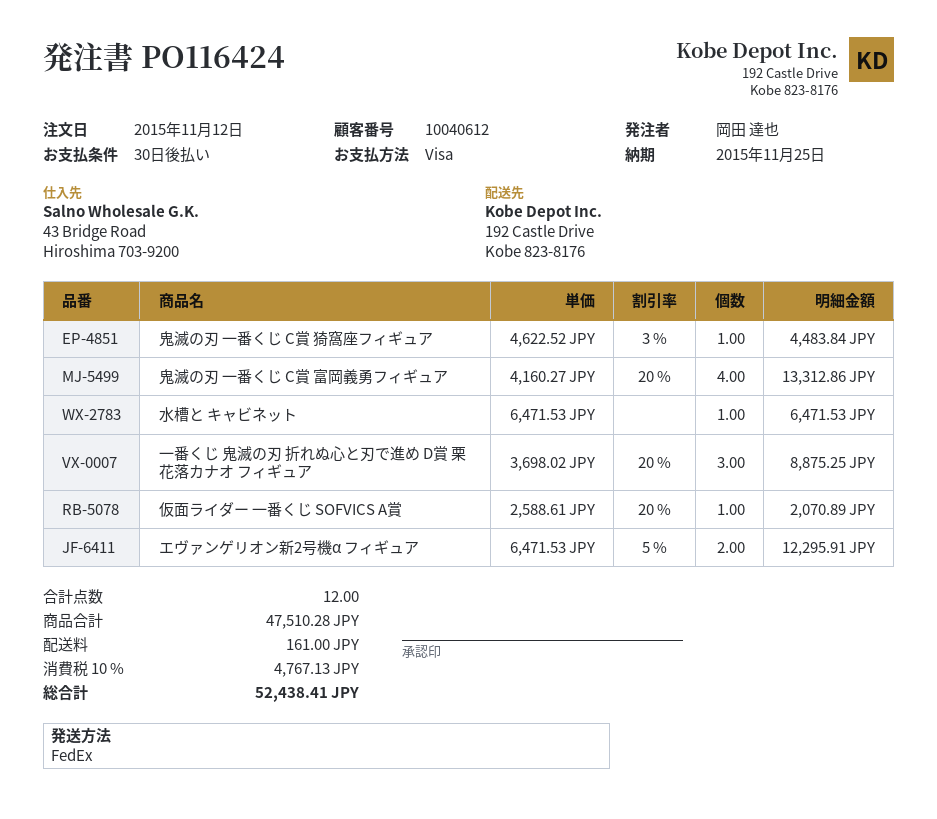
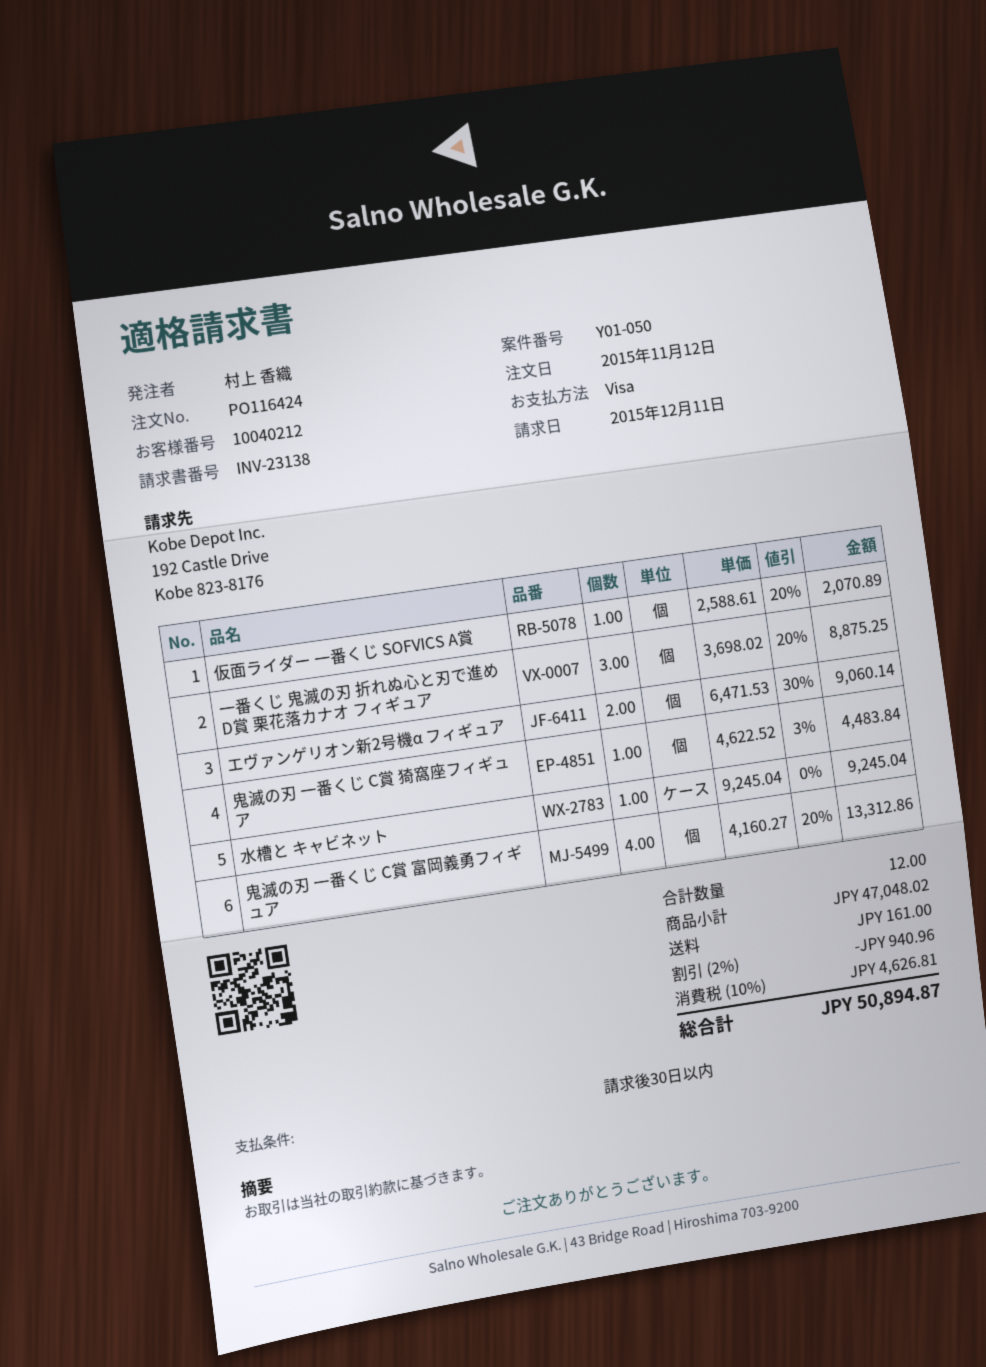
customer number: 10040612 -> 10040212
ordered by: 岡田 達也 -> 村上 香織
水槽と キャビネット: 1 x 6471.53 = 6471.53 -> 1 x 9245.04 = 9245.04
エヴァンゲリオン新2号機α フィギュア: 2 x 6471.53 - 5% = 12295.91 -> 2 x 6471.53 - 30% = 9060.14
subtotal: 47510.28 -> 47048.02
discount: none -> 2% = 940.96
tax: 10% = 4767.13 -> 10% = 4626.81
total: 52438.41 -> 50894.87

